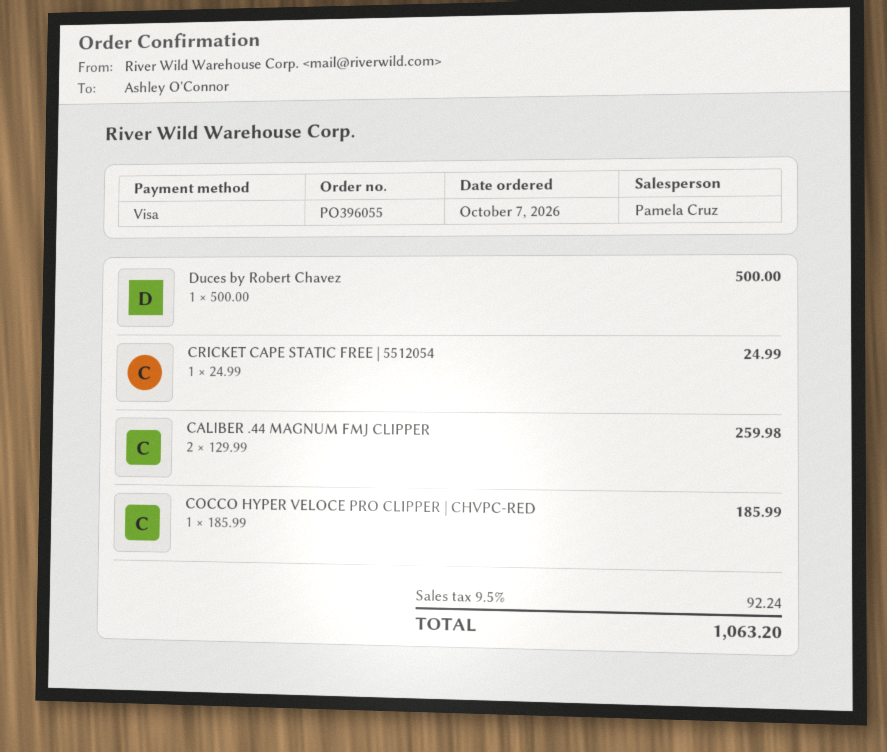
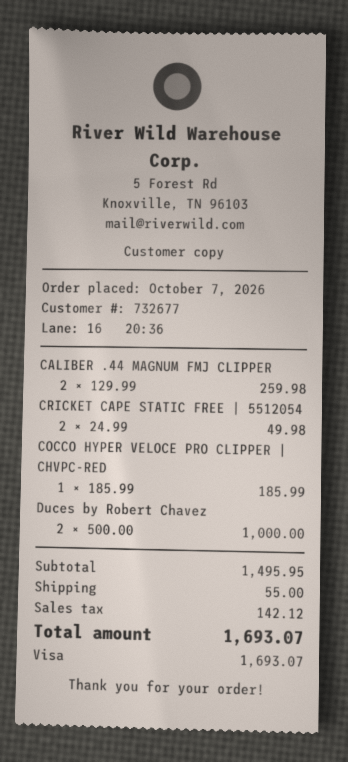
Duces by Robert Chavez: 1 x 500.00 = 500.00 -> 2 x 500.00 = 1000.00
CRICKET CAPE STATIC FREE | 5512054: 1 x 24.99 = 24.99 -> 2 x 24.99 = 49.98
shipping: none -> 55.00
tax: 92.24 -> 142.12
total: 1063.20 -> 1693.07

